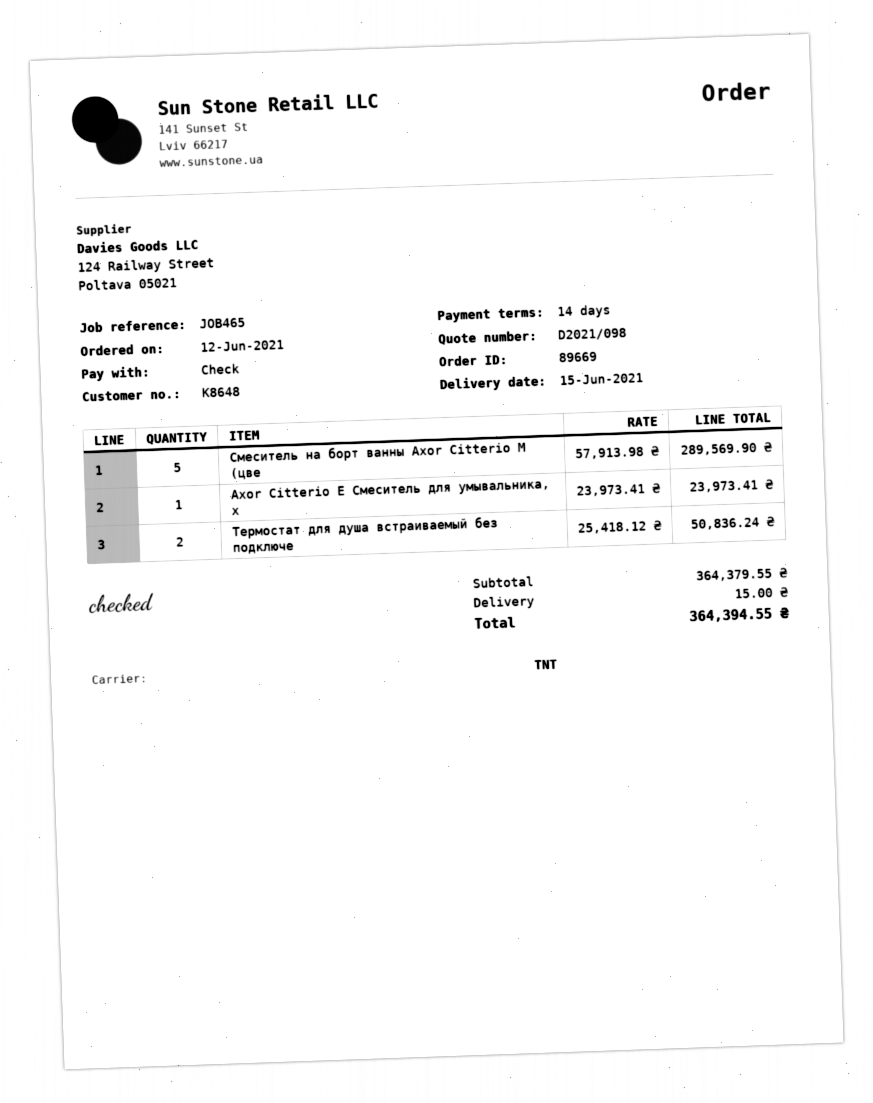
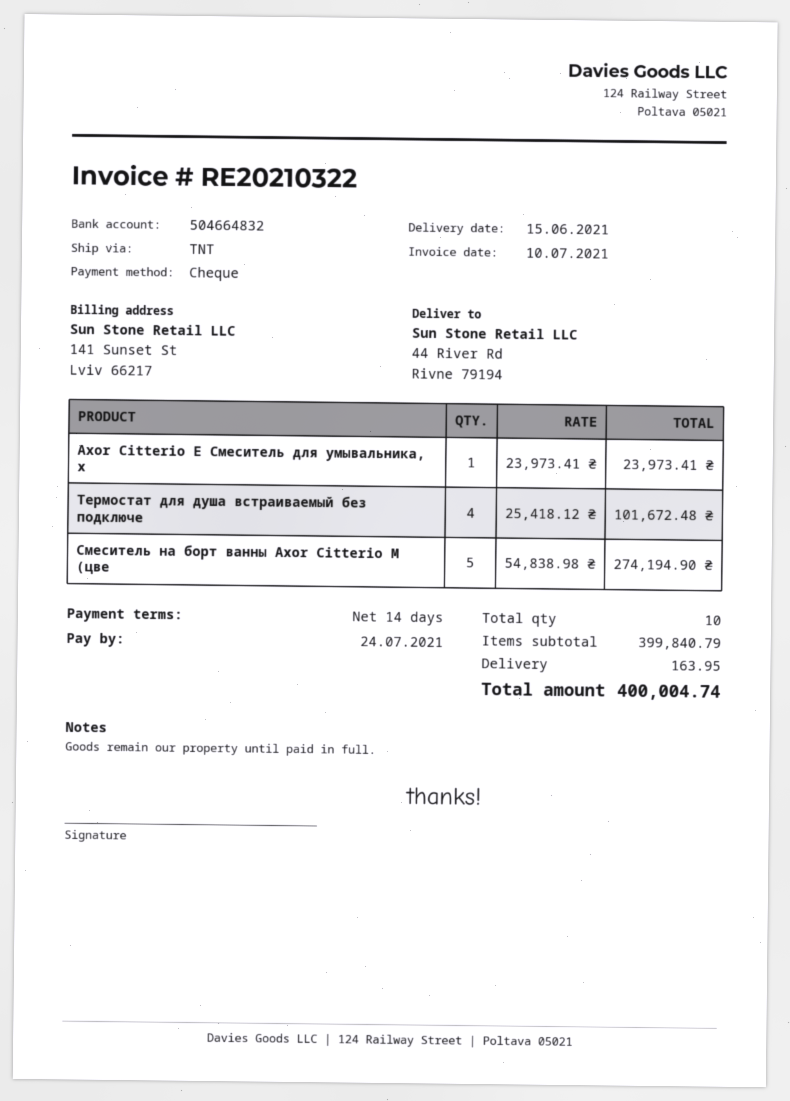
Смеситель на борт ванны Axor Citterio M (цве: 5 x 57913.98 = 289569.90 -> 5 x 54838.98 = 274194.90
Термостат для душа встраиваемый без подключе: 2 x 25418.12 = 50836.24 -> 4 x 25418.12 = 101672.48
subtotal: 364379.55 -> 399840.79
shipping: 15.00 -> 163.95
total: 364394.55 -> 400004.74

